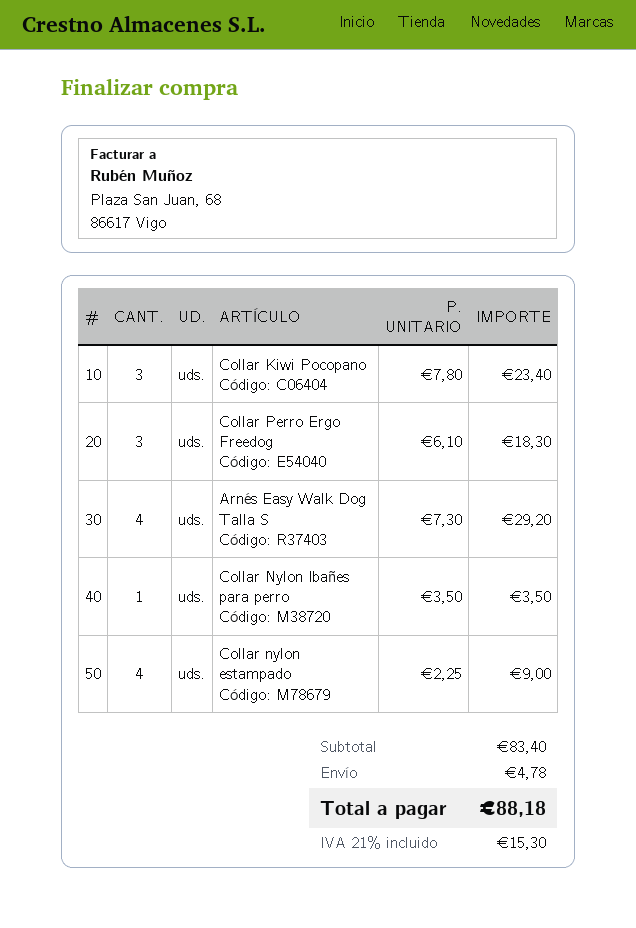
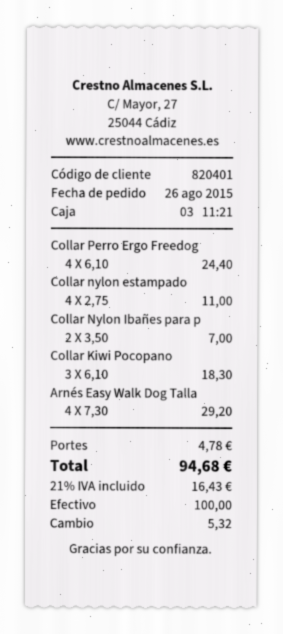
Collar Kiwi Pocopano: 3 x 7.80 = 23.40 -> 3 x 6.10 = 18.30
Collar Perro Ergo Freedog: 3 x 6.10 = 18.30 -> 4 x 6.10 = 24.40
Collar Nylon Ibañes para perro: 1 x 3.50 = 3.50 -> 2 x 3.50 = 7.00
Collar nylon estampado: 4 x 2.25 = 9.00 -> 4 x 2.75 = 11.00
tax: 21% = 15.30 -> 21% = 16.43
total: 88.18 -> 94.68

